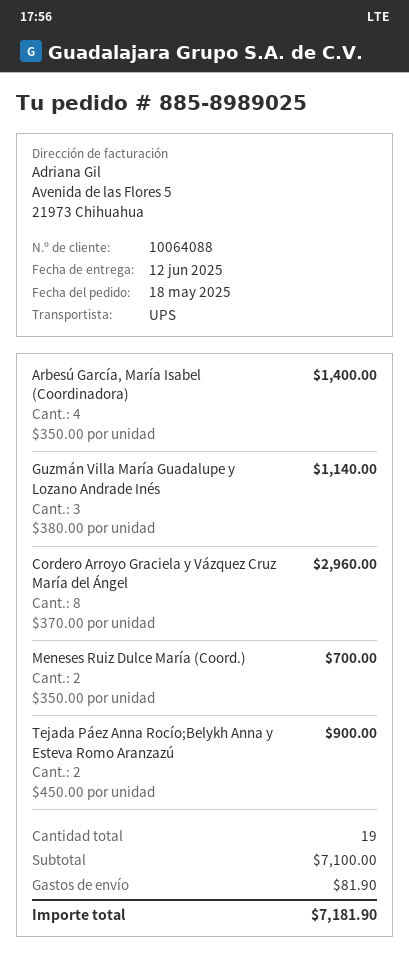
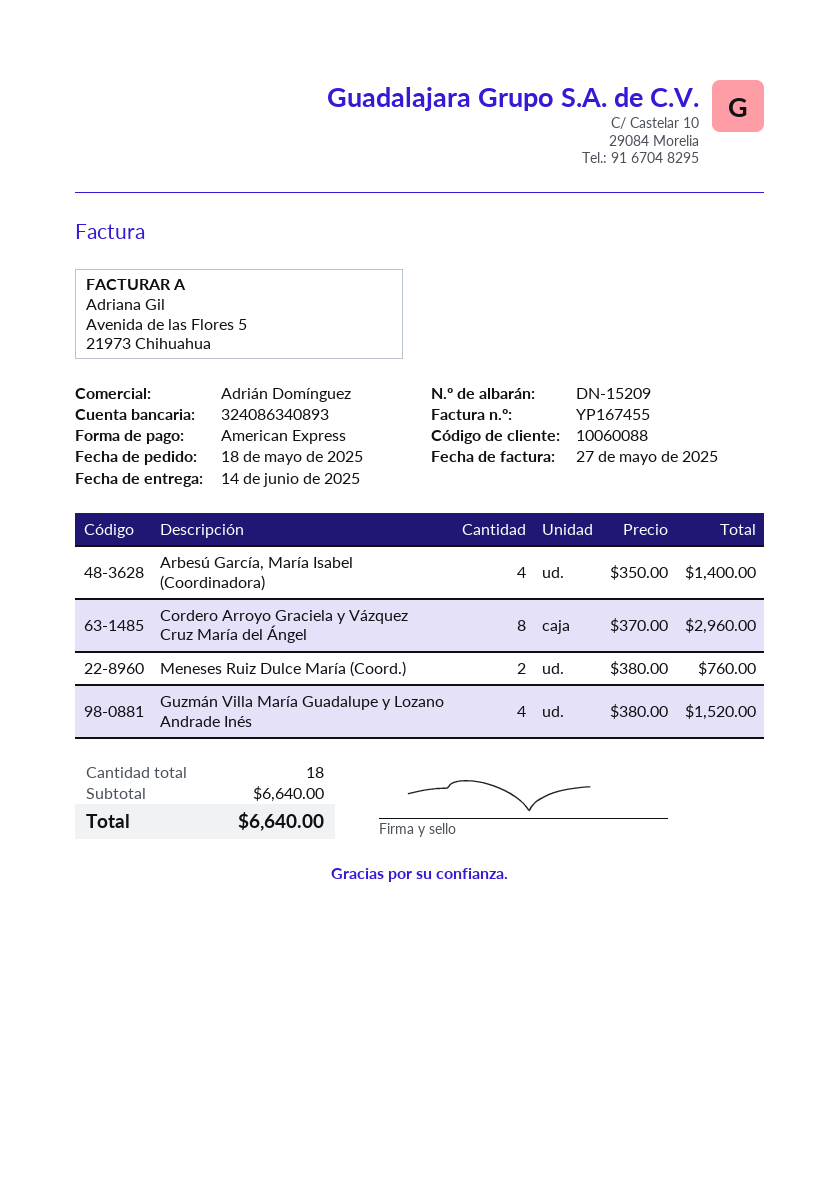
delivery date: 2025-06-12 -> 2025-06-14
customer number: 10064088 -> 10060088
Guzmán Villa María Guadalupe y Lozano Andrade Inés: 3 x 380.00 = 1140.00 -> 4 x 380.00 = 1520.00
Meneses Ruiz Dulce María (Coord.): 2 x 350.00 = 700.00 -> 2 x 380.00 = 760.00
Tejada Páez Anna Rocío;Belykh Anna y Esteva Romo Aranzazú: 2 x 450.00 = 900.00 -> none
total quantity: 19 -> 18
subtotal: 7100.00 -> 6640.00
shipping: 81.90 -> none
total: 7181.90 -> 6640.00

